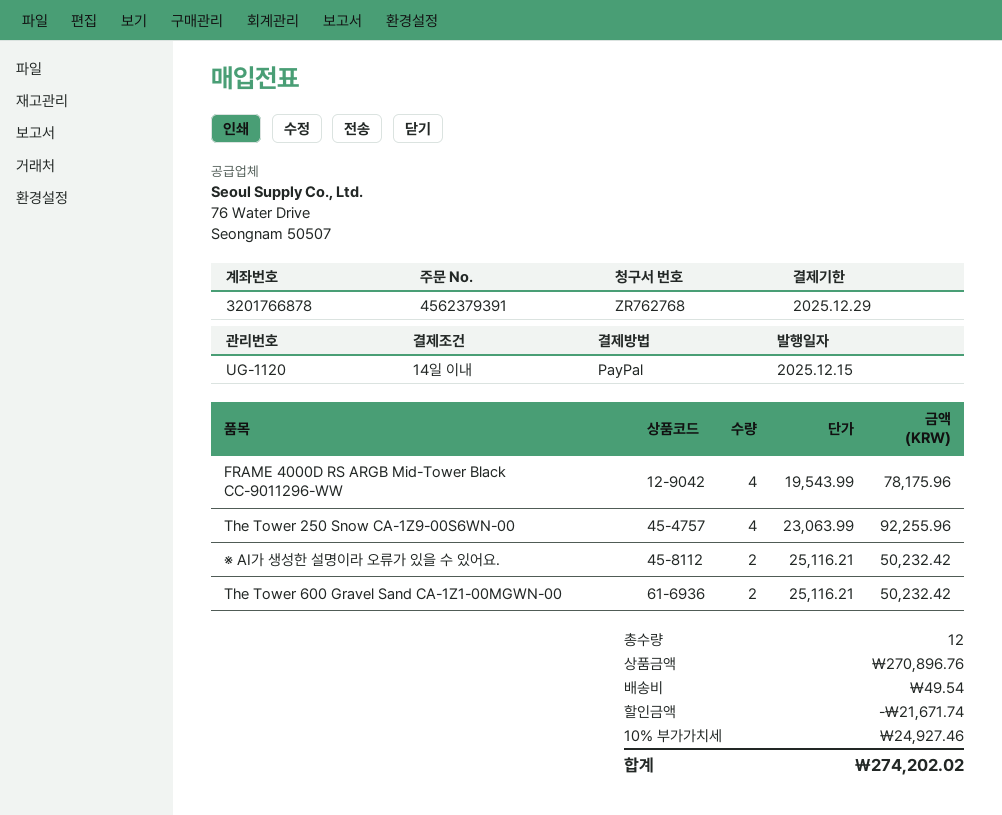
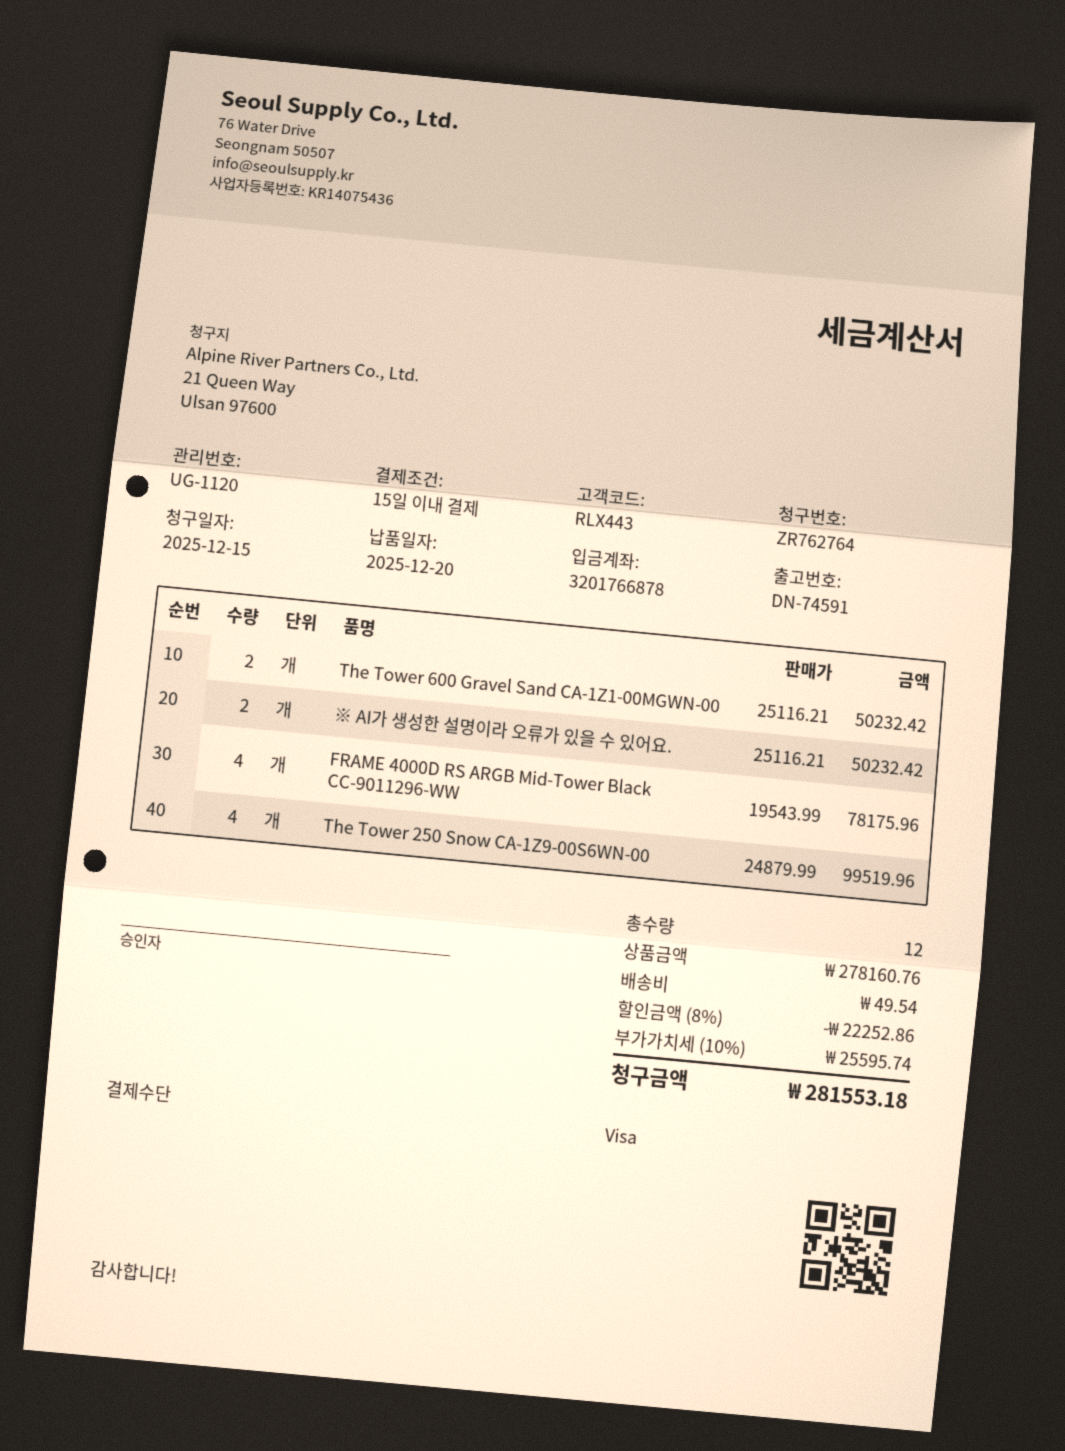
invoice number: ZR762768 -> ZR762764
payment terms: 14 days -> 15 days
payment method: PayPal -> Visa
The Tower 250 Snow CA-1Z9-00S6WN-00: 4 x 23063.99 = 92255.96 -> 4 x 24879.99 = 99519.96
subtotal: 270896.76 -> 278160.76
discount: 21671.74 -> 22252.86
tax: 10% = 24927.46 -> 10% = 25595.74
total: 274202.02 -> 281553.18

